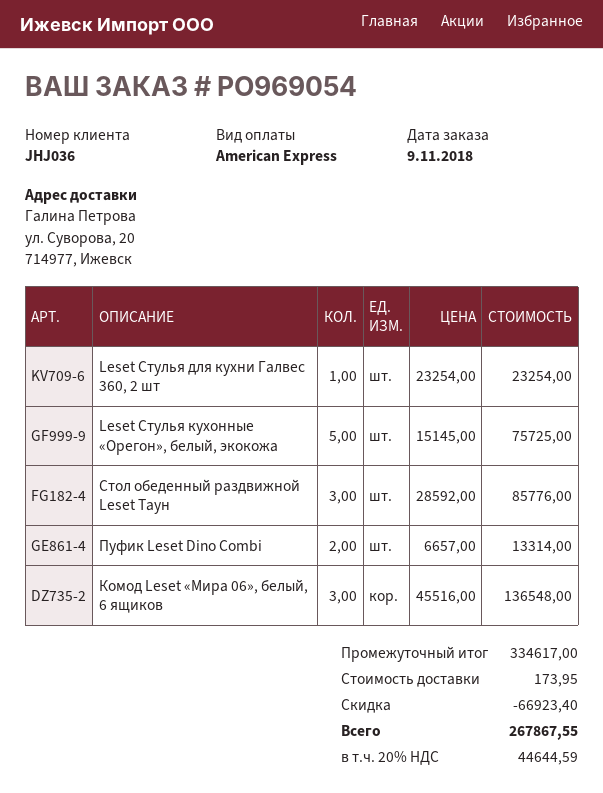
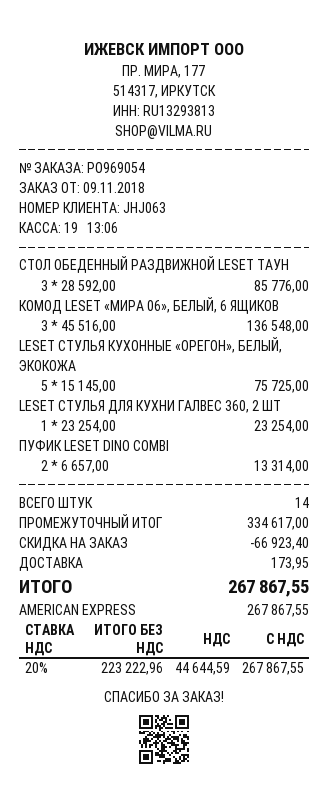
customer number: JHJ036 -> JHJ063

